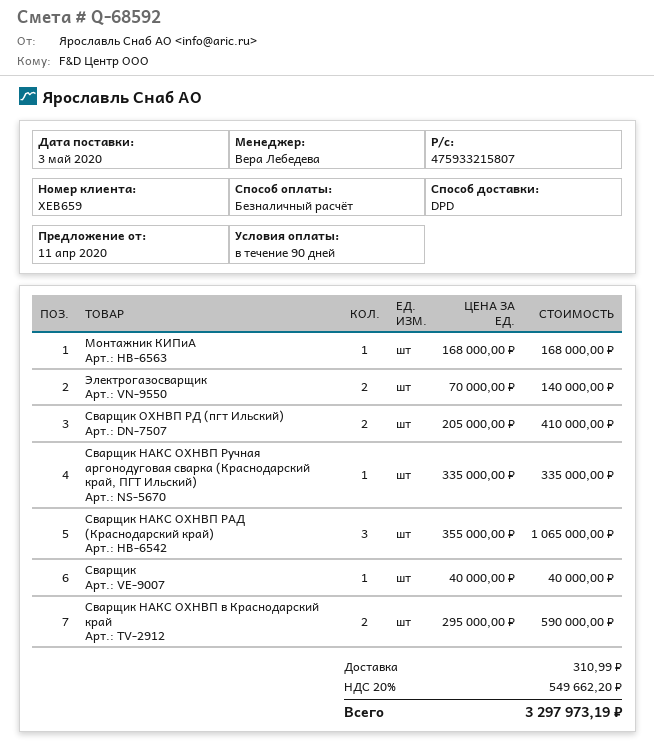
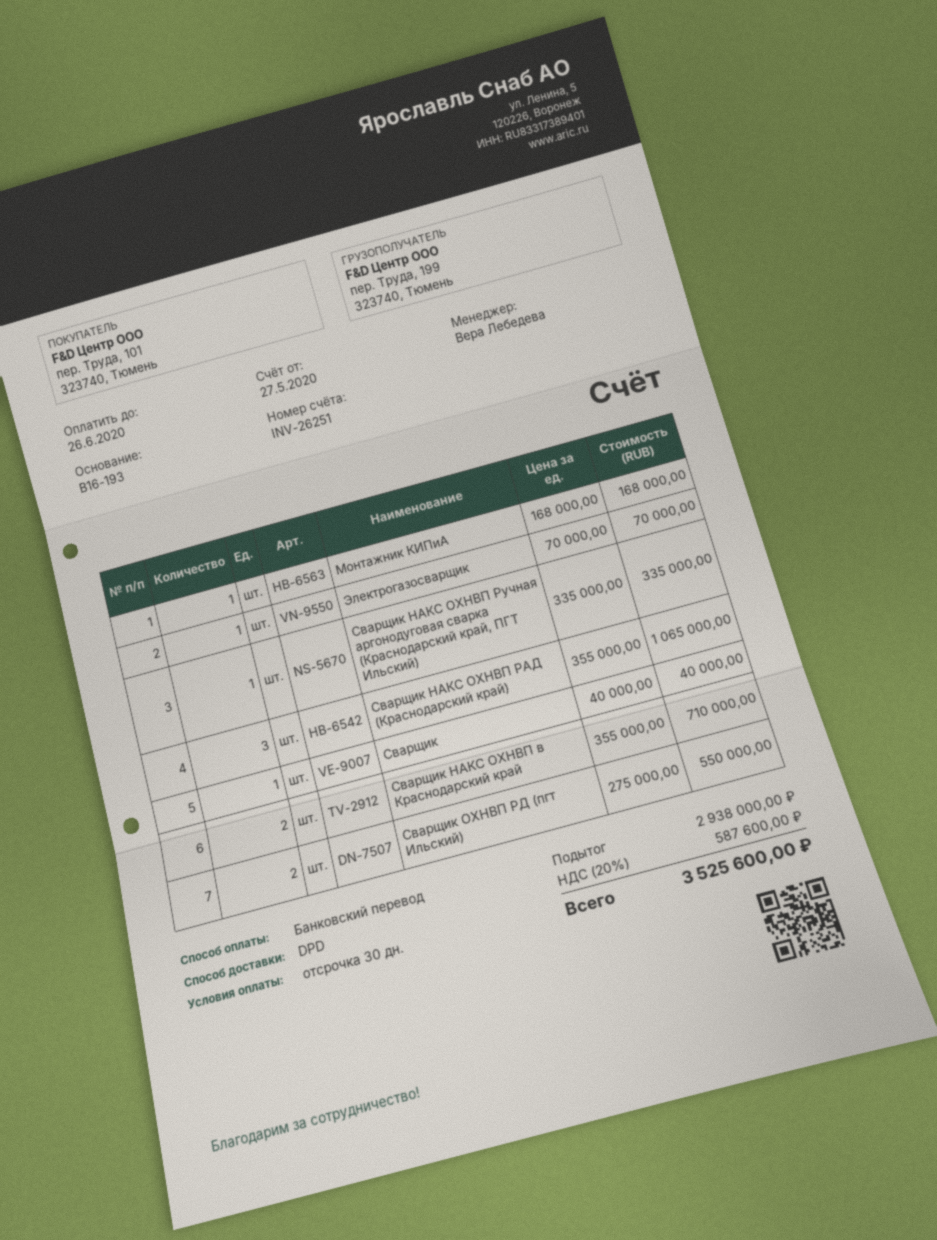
payment terms: 90 days -> 30 days
Электрогазосварщик: 2 x 70000.00 = 140000.00 -> 1 x 70000.00 = 70000.00
Сварщик ОХНВП РД (пгт Ильский): 2 x 205000.00 = 410000.00 -> 2 x 275000.00 = 550000.00
Сварщик НАКС ОХНВП в Краснодарский край: 2 x 295000.00 = 590000.00 -> 2 x 355000.00 = 710000.00
shipping: 310.99 -> none
tax: 20% = 549662.20 -> 20% = 587600.00
total: 3297973.19 -> 3525600.00

